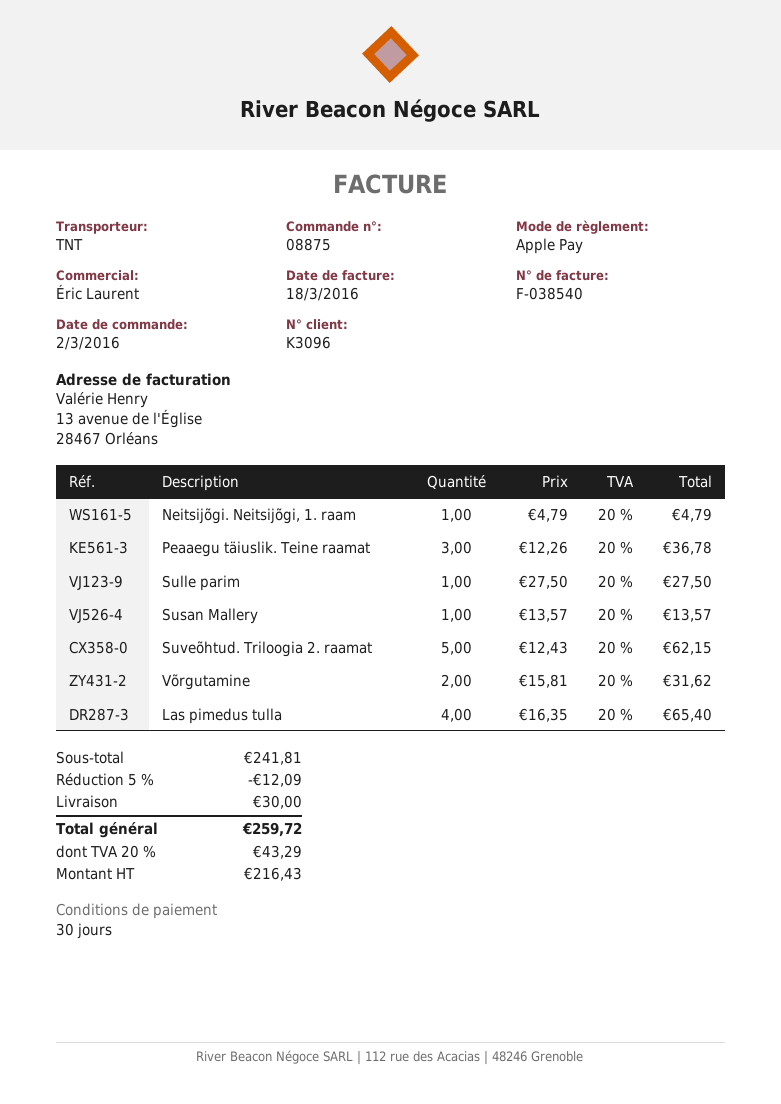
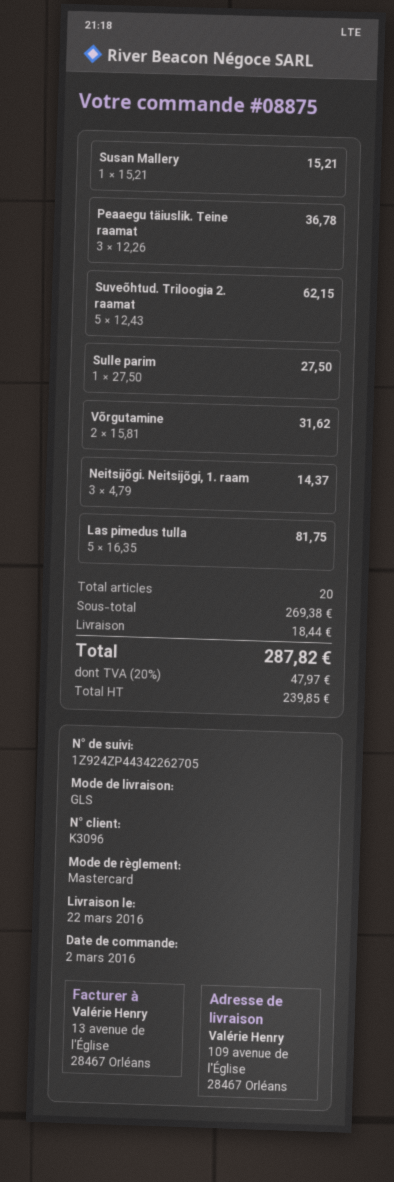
payment method: Apple Pay -> Mastercard
shipping method: TNT -> GLS
Neitsijõgi. Neitsijõgi, 1. raam: 1 x 4.79 = 4.79 -> 3 x 4.79 = 14.37
Susan Mallery: 1 x 13.57 = 13.57 -> 1 x 15.21 = 15.21
Las pimedus tulla: 4 x 16.35 = 65.40 -> 5 x 16.35 = 81.75
subtotal: 241.81 -> 269.38
discount: 5% = 12.09 -> none
shipping: 30.00 -> 18.44
net: 216.43 -> 239.85
tax: 20% = 43.29 -> 20% = 47.97
total: 259.72 -> 287.82

